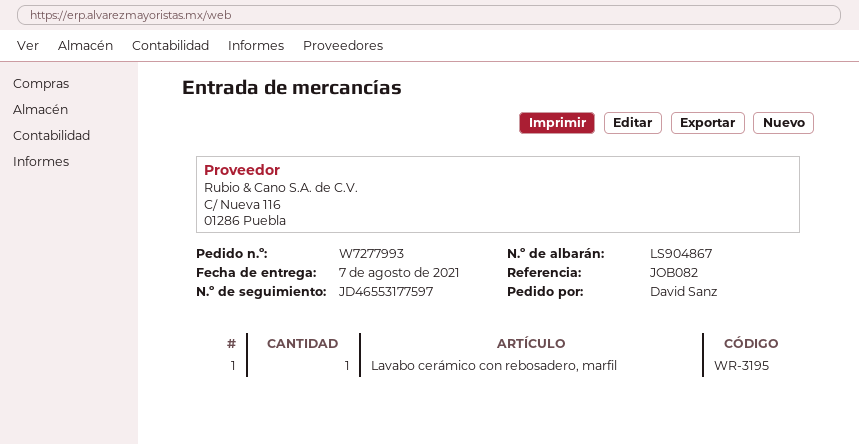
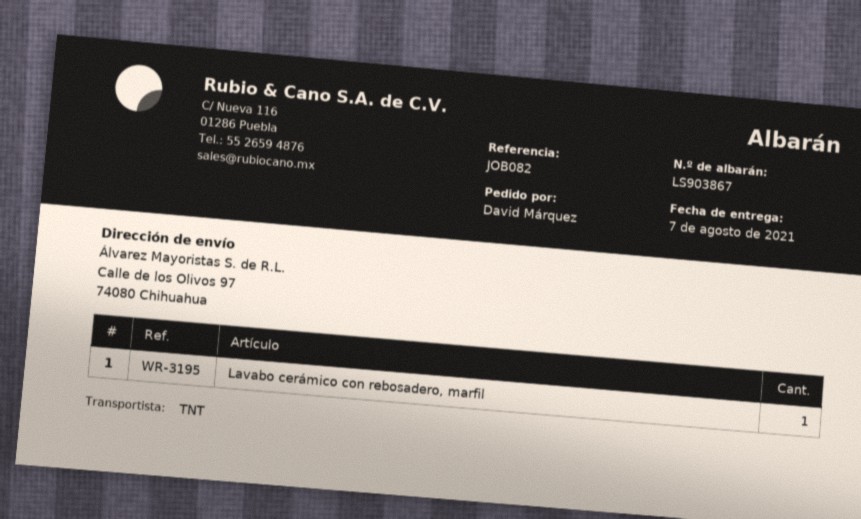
delivery note number: LS904867 -> LS903867
ordered by: David Sanz -> David Márquez

